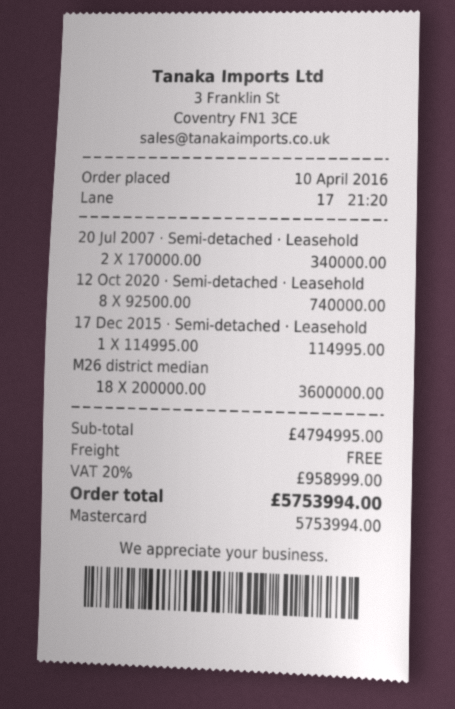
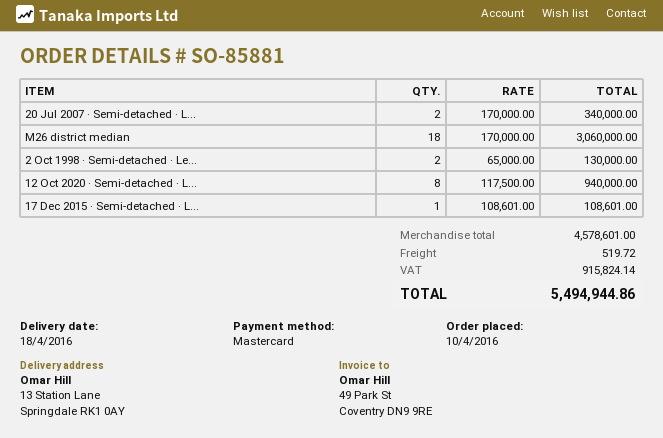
12 Oct 2020 · Semi-detached · Leasehold: 8 x 92500.00 = 740000.00 -> 8 x 117500.00 = 940000.00
17 Dec 2015 · Semi-detached · Leasehold: 1 x 114995.00 = 114995.00 -> 1 x 108601.00 = 108601.00
M26 district median: 18 x 200000.00 = 3600000.00 -> 18 x 170000.00 = 3060000.00
2 Oct 1998 · Semi-detached · Le...: none -> 2 x 65000.00 = 130000.00
subtotal: 4794995.00 -> 4578601.00
shipping: 0.00 -> 519.72
tax: 958999.00 -> 915824.14
total: 5753994.00 -> 5494944.86

